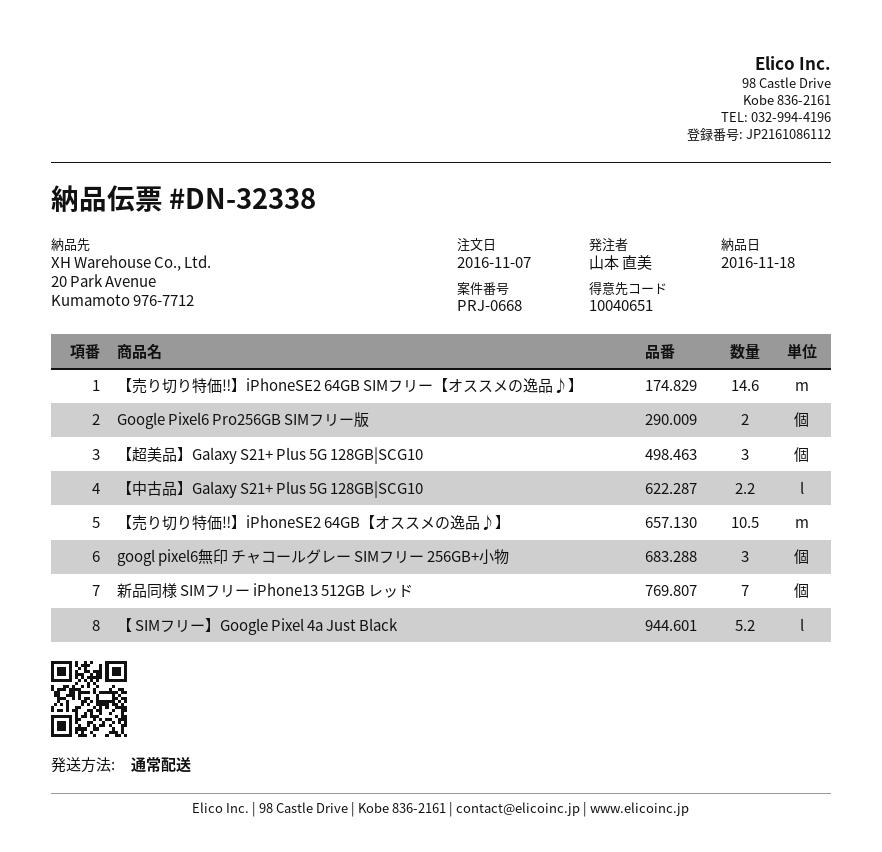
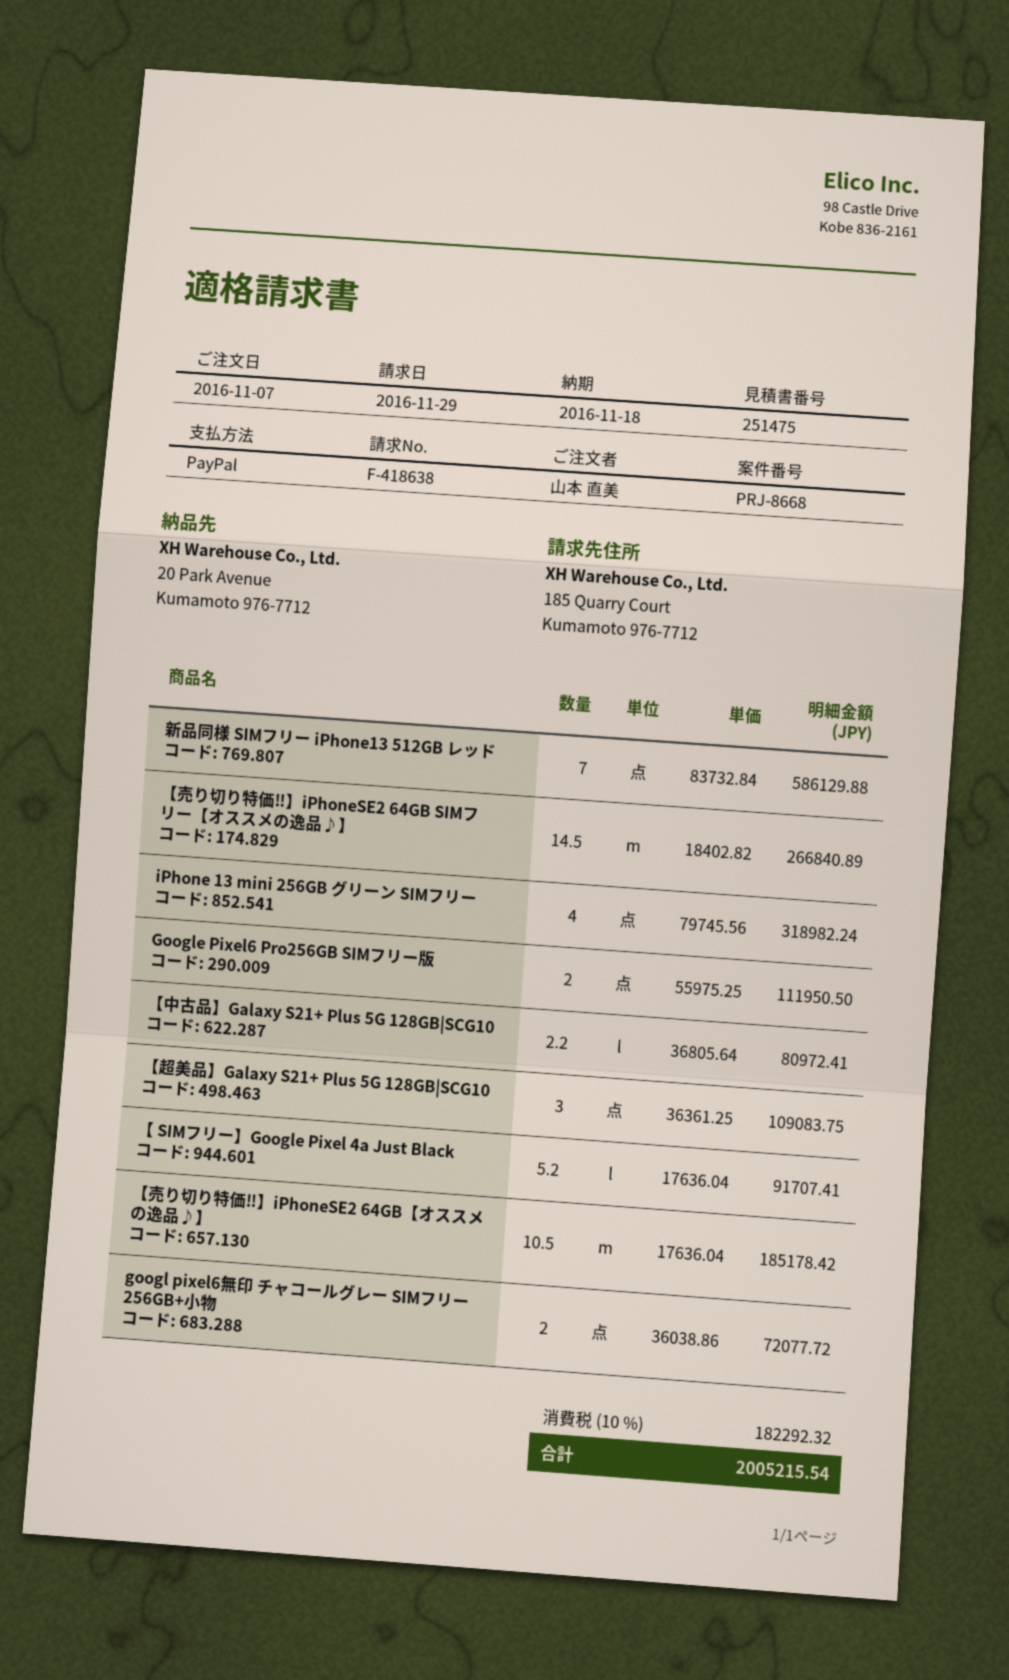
reference: PRJ-0668 -> PRJ-8668
【売り切り特価‼】iPhoneSE2 64GB SIMフリー【オススメの逸品♪】: 14.6 -> 14.5
googl pixel6無印 チャコールグレー SIMフリー 256GB+小物: 3 -> 2
iPhone 13 mini 256GB グリーン SIMフリー: none -> 4

